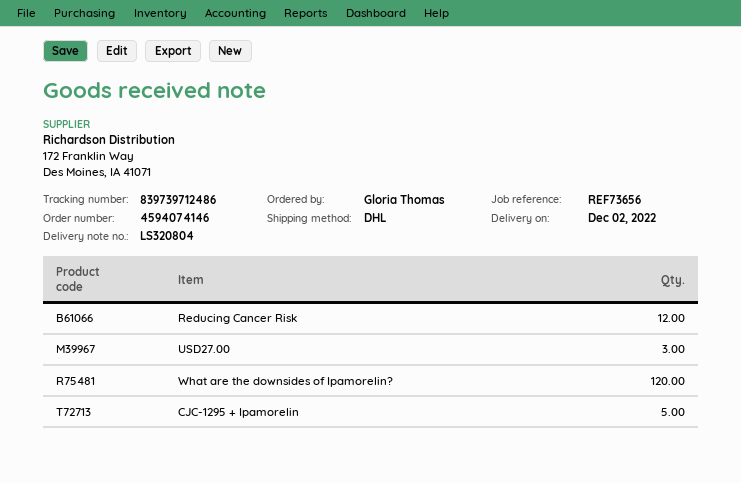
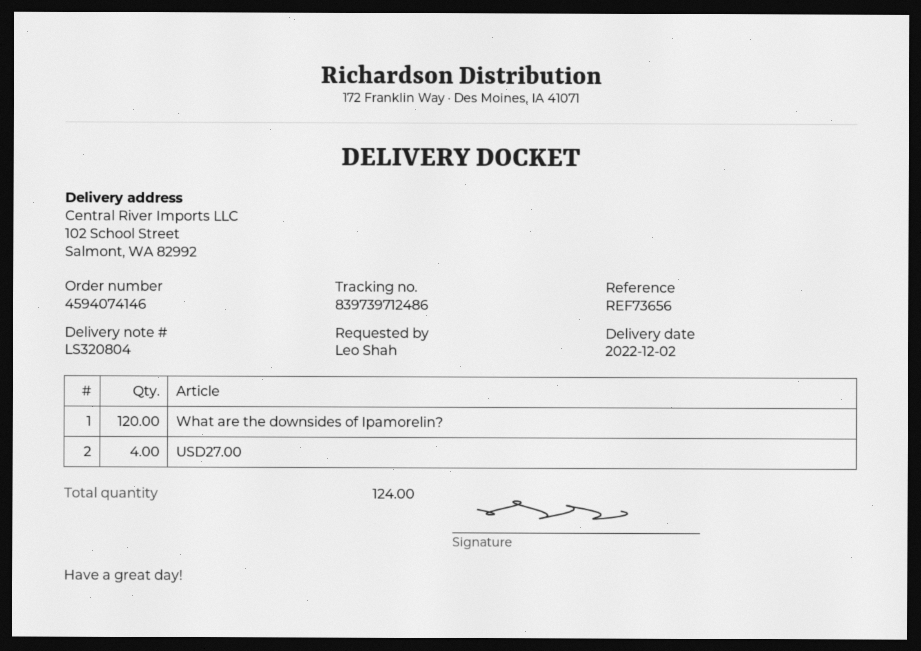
ordered by: Gloria Thomas -> Leo Shah
Reducing Cancer Risk: 12 -> none
USD27.00: 3 -> 4
CJC-1295 + Ipamorelin: 5 -> none

